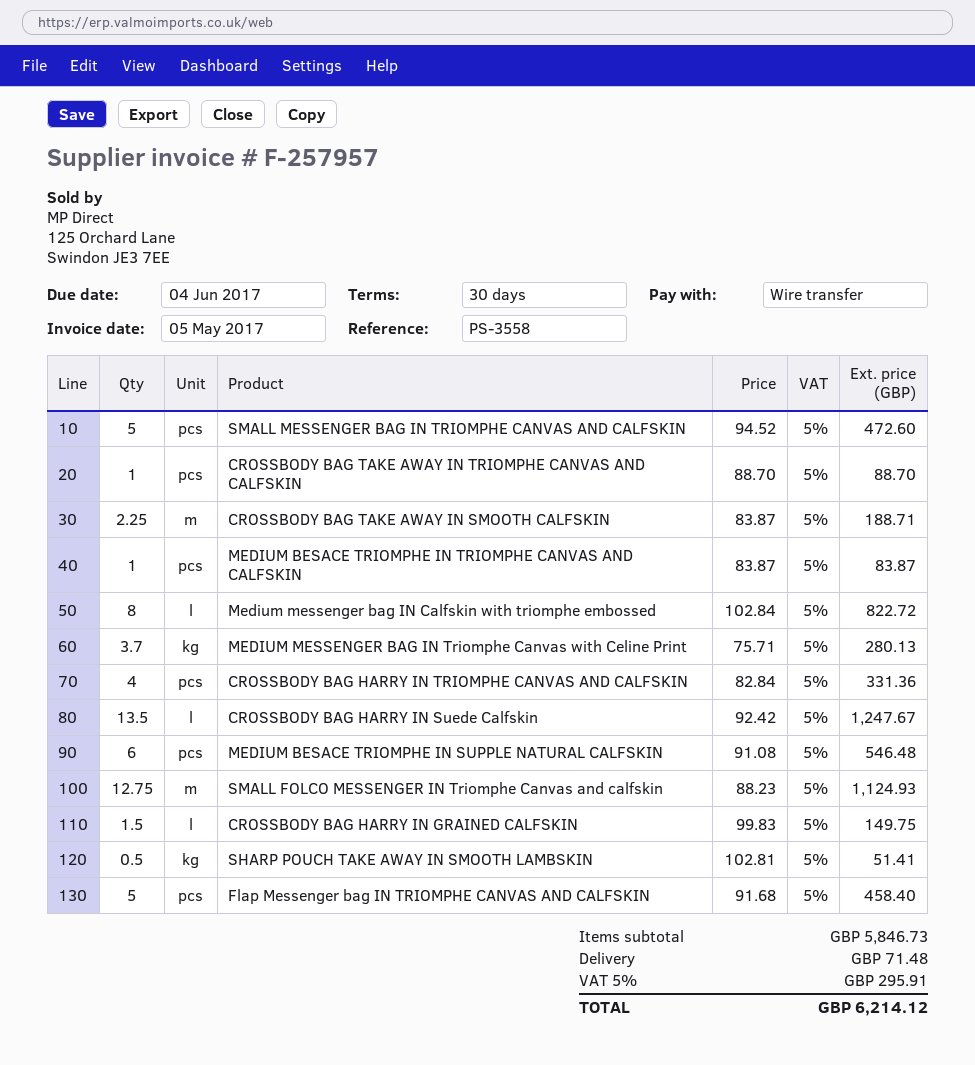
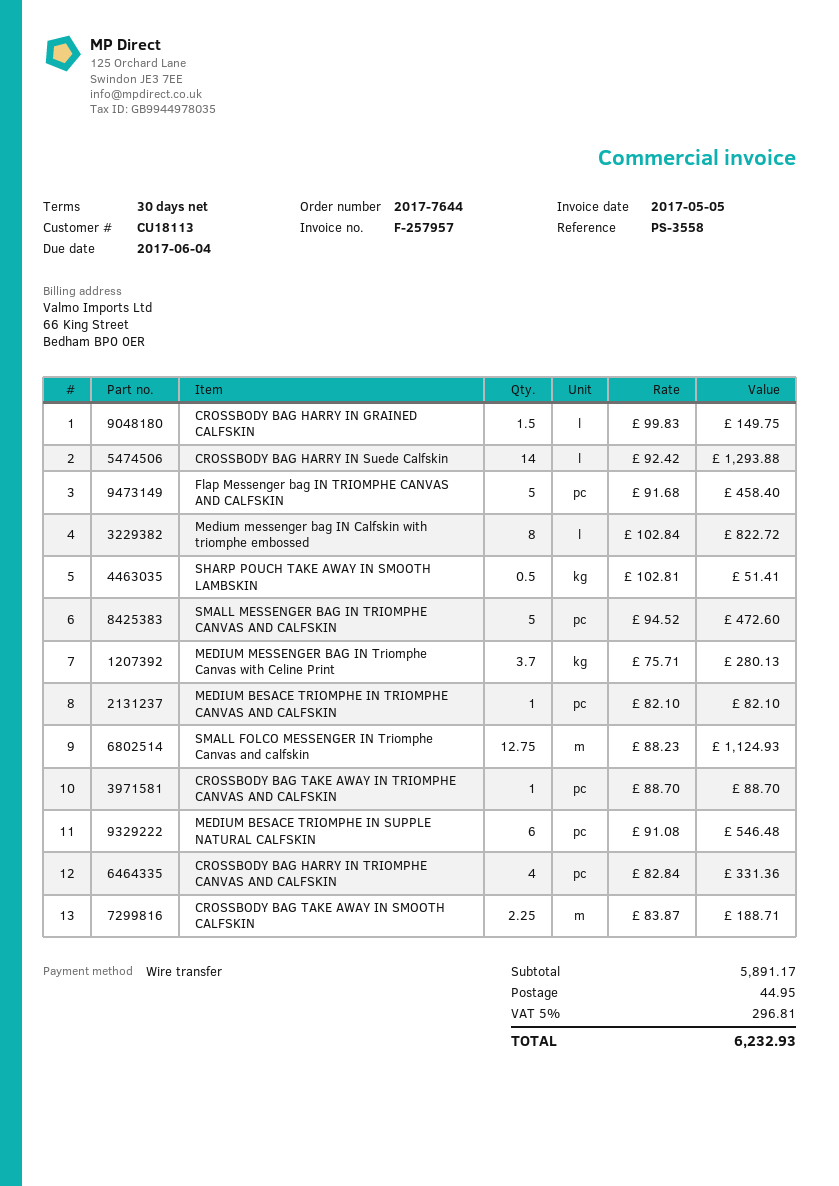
MEDIUM BESACE TRIOMPHE IN TRIOMPHE CANVAS AND CALFSKIN: 1 x 83.87 = 83.87 -> 1 x 82.10 = 82.10
CROSSBODY BAG HARRY IN Suede Calfskin: 13.5 x 92.42 = 1247.67 -> 14 x 92.42 = 1293.88
subtotal: 5846.73 -> 5891.17
shipping: 71.48 -> 44.95
tax: 5% = 295.91 -> 5% = 296.81
total: 6214.12 -> 6232.93

